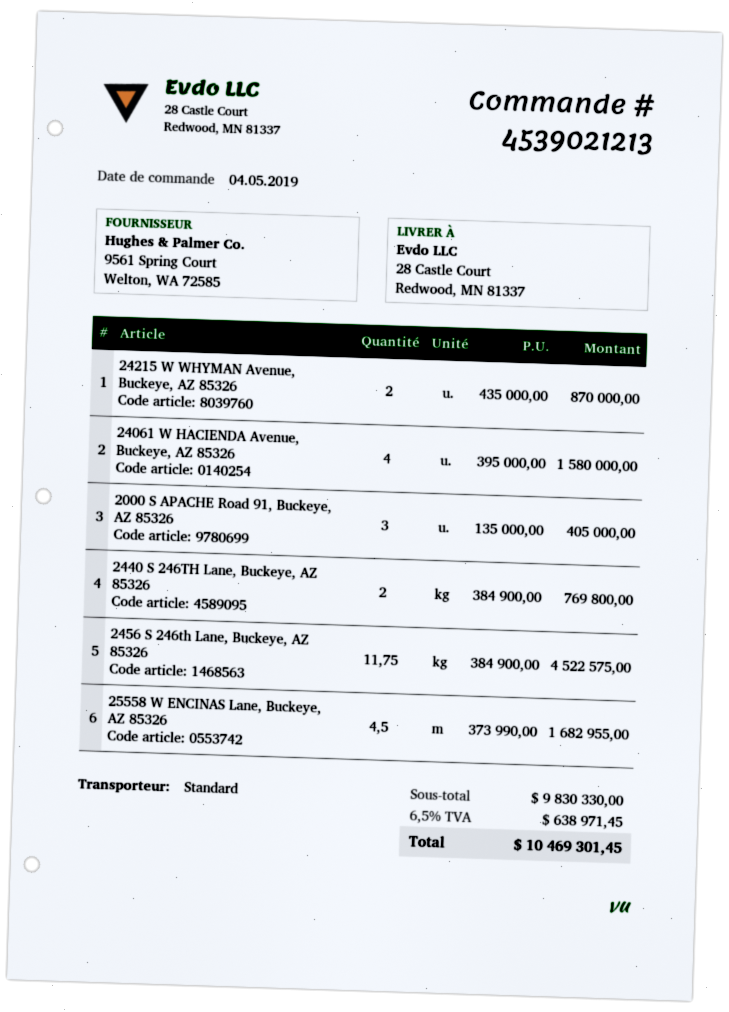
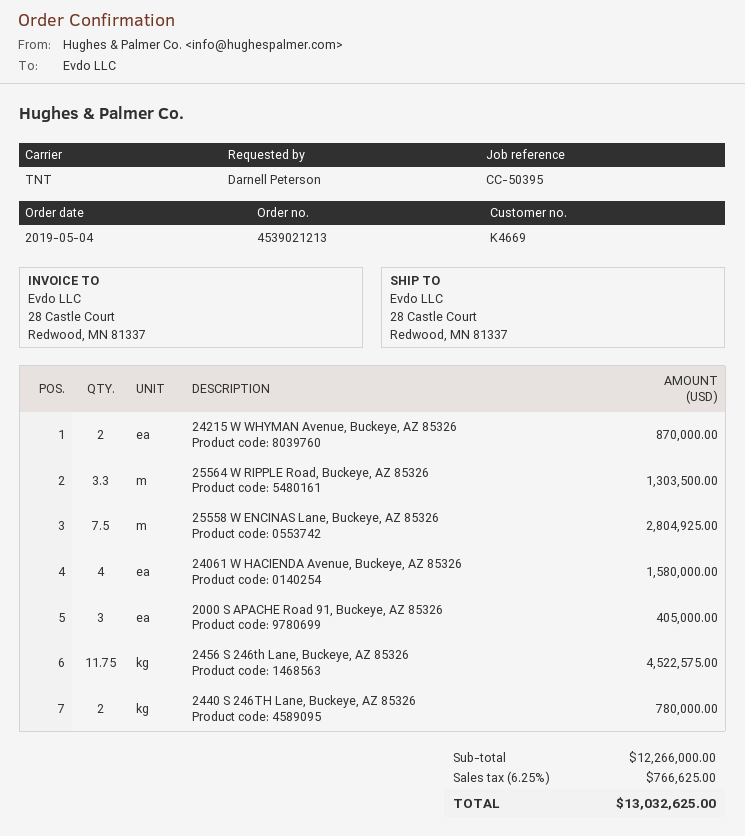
shipping method: standard -> TNT
2440 S 246TH Lane, Buckeye, AZ 85326: 2 for 769800.00 -> 2 for 780000.00
25558 W ENCINAS Lane, Buckeye, AZ 85326: 4.5 for 1682955.00 -> 7.5 for 2804925.00
25564 W RIPPLE Road, Buckeye, AZ 85326: none -> 3.3 for 1303500.00
subtotal: 9830330.00 -> 12266000.00
tax: 6.5% = 638971.45 -> 6.25% = 766625.00
total: 10469301.45 -> 13032625.00

